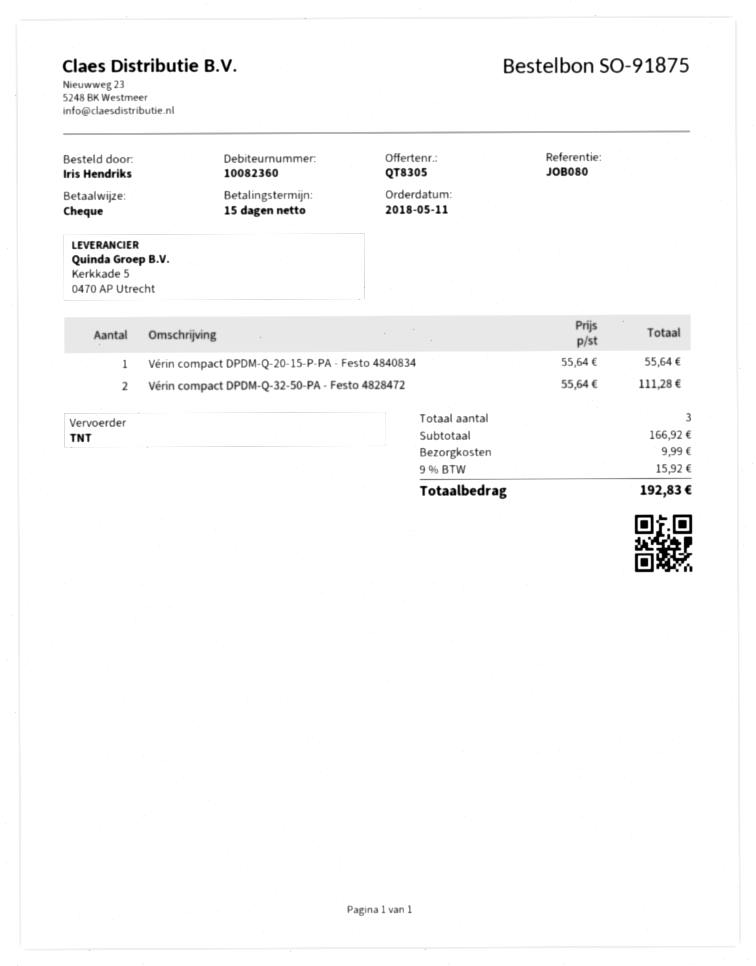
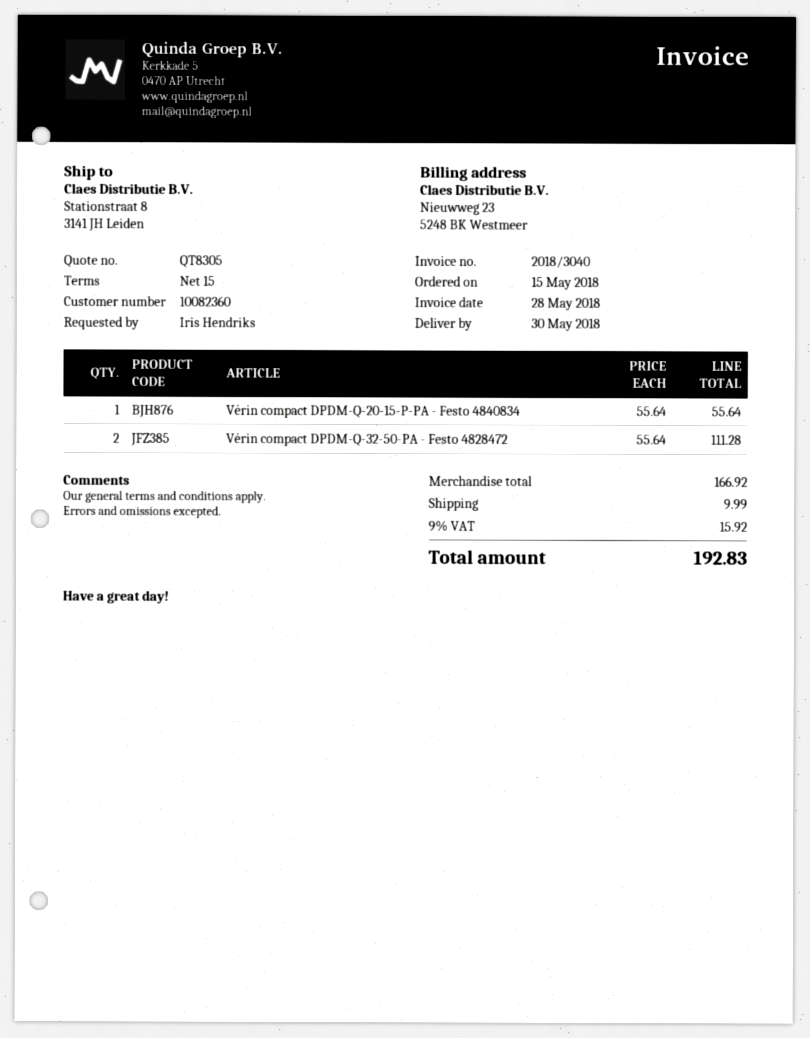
order date: 2018-05-11 -> 2018-05-15

